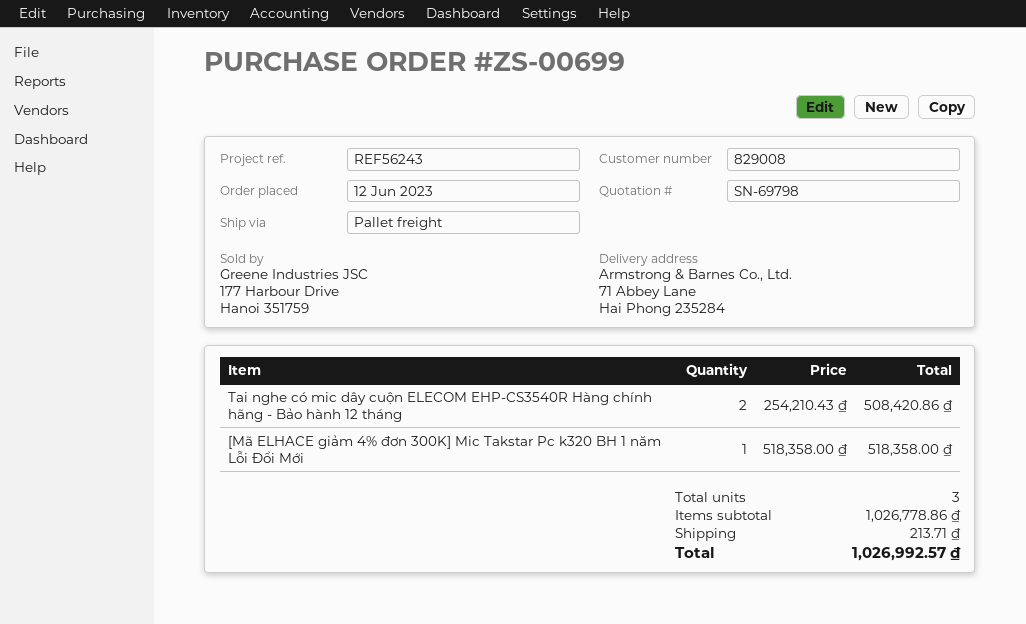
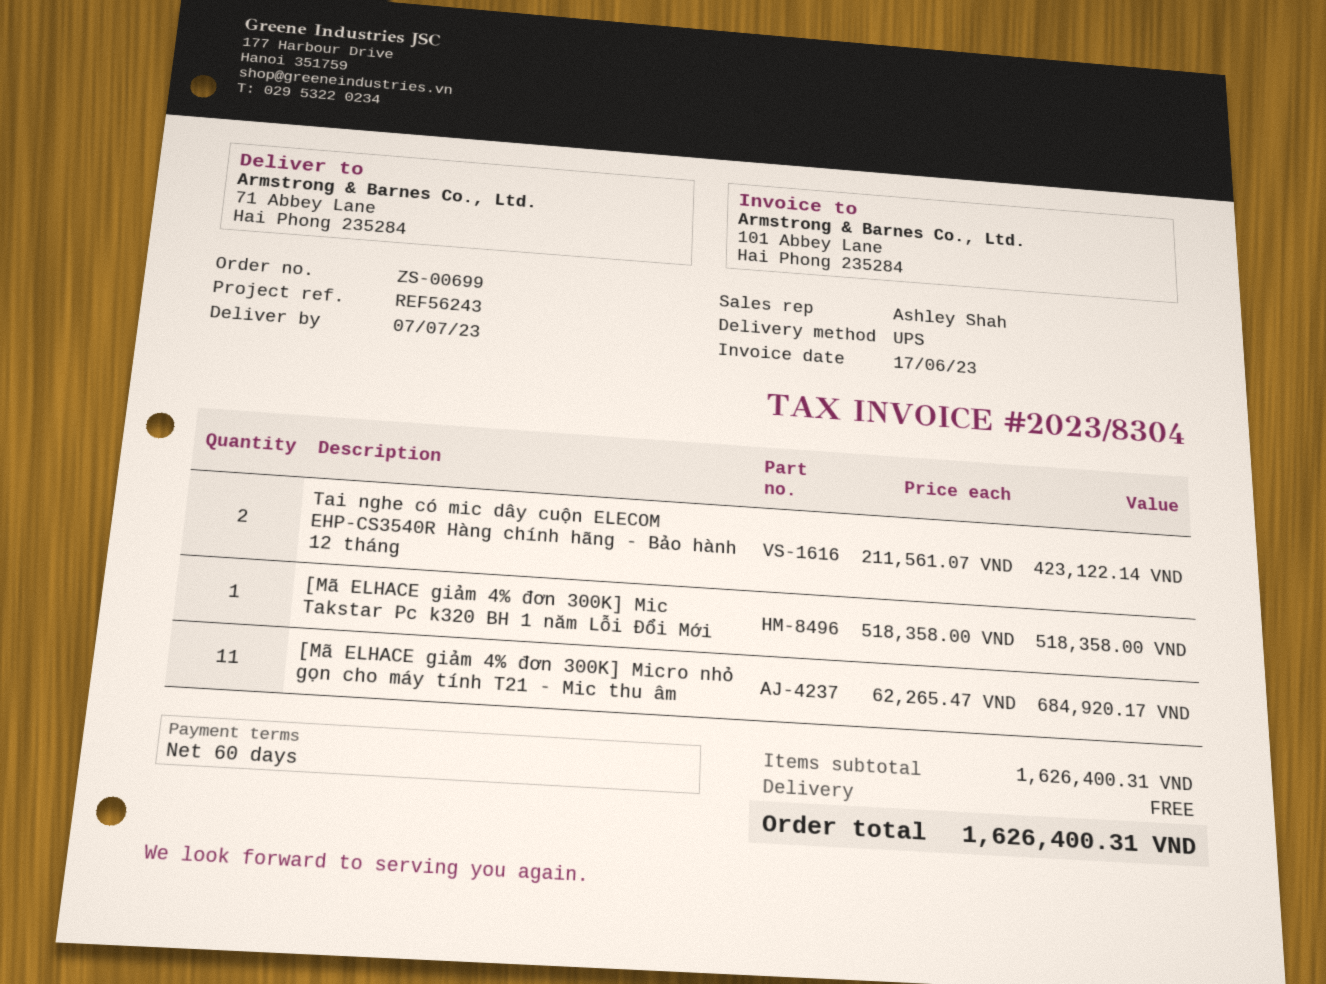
shipping method: pallet freight -> UPS
Tai nghe có mic dây cuộn ELECOM EHP-CS3540R Hàng chính hãng - Bảo hành 12 tháng: 2 x 254210.43 = 508420.86 -> 2 x 211561.07 = 423122.14
[Mã ELHACE giảm 4% đơn 300K] Micro nhỏ gọn cho máy tính T21 - Mic thu âm: none -> 11 x 62265.47 = 684920.17
subtotal: 1026778.86 -> 1626400.31
shipping: 213.71 -> 0.00
total: 1026992.57 -> 1626400.31

